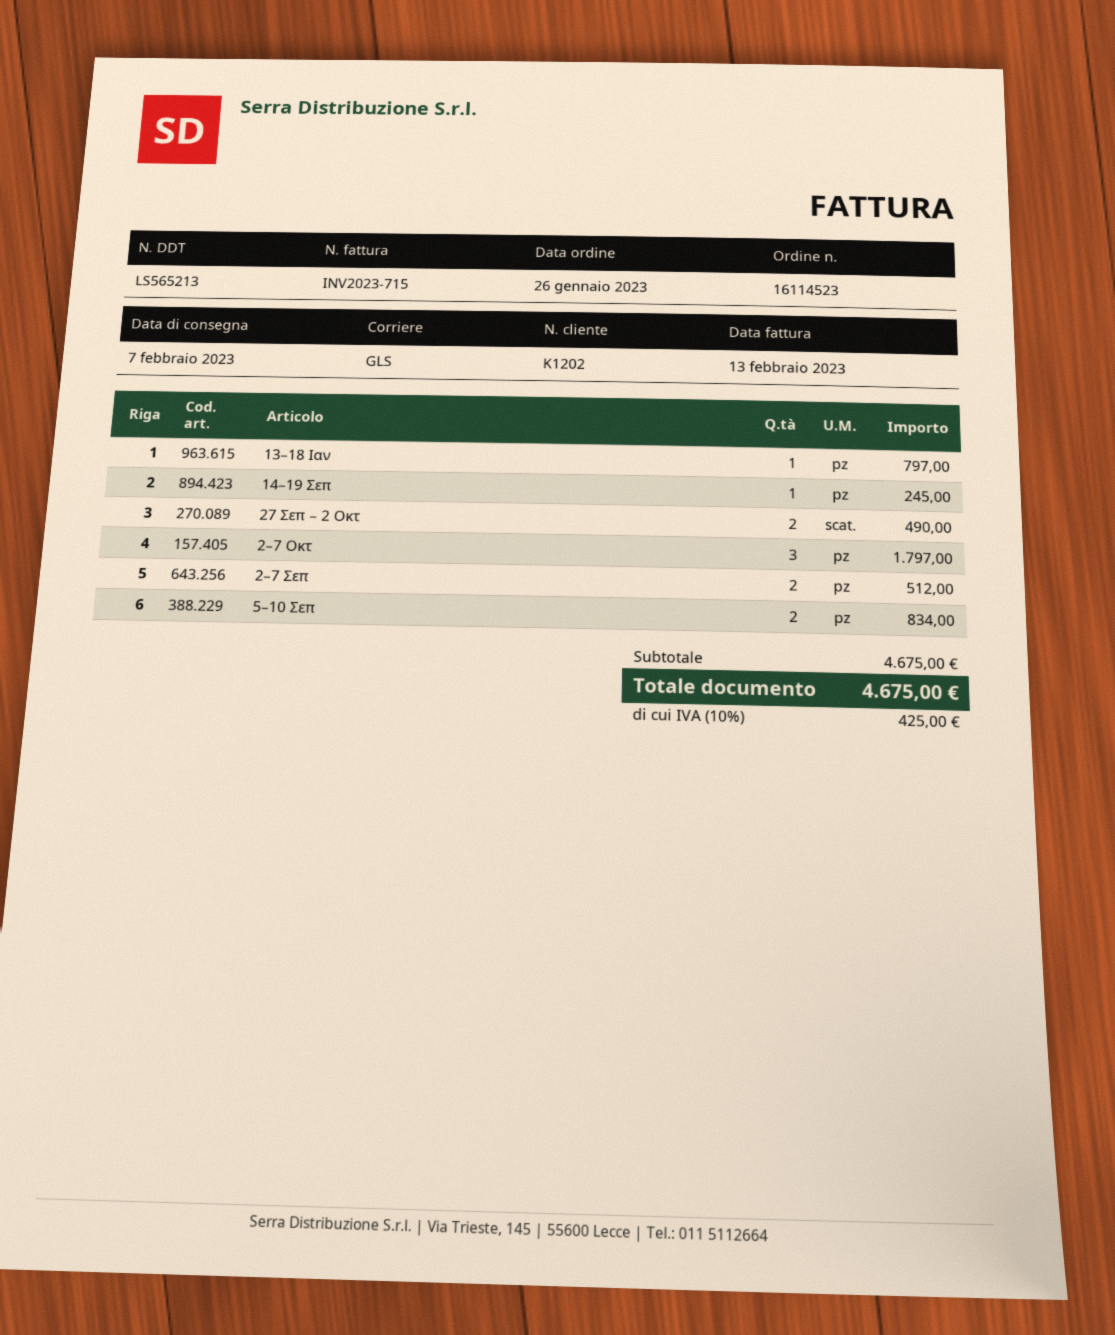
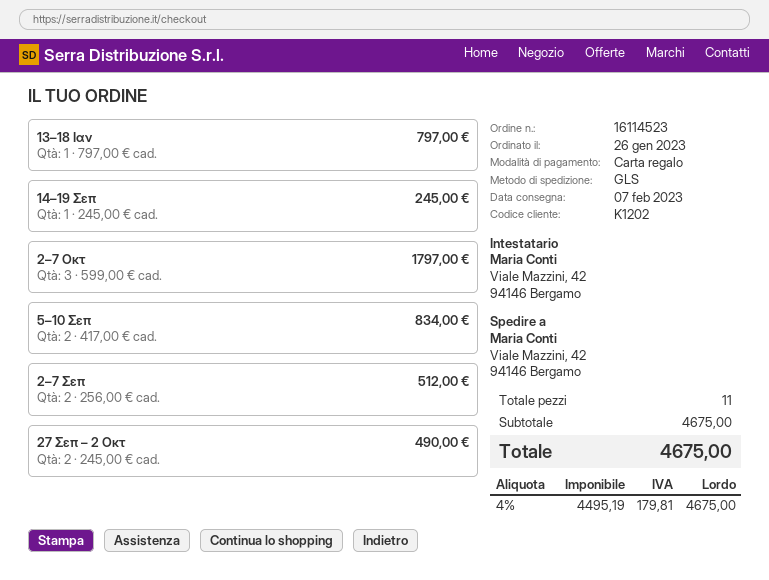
tax: 10% = 425.00 -> 4% = 179.81

